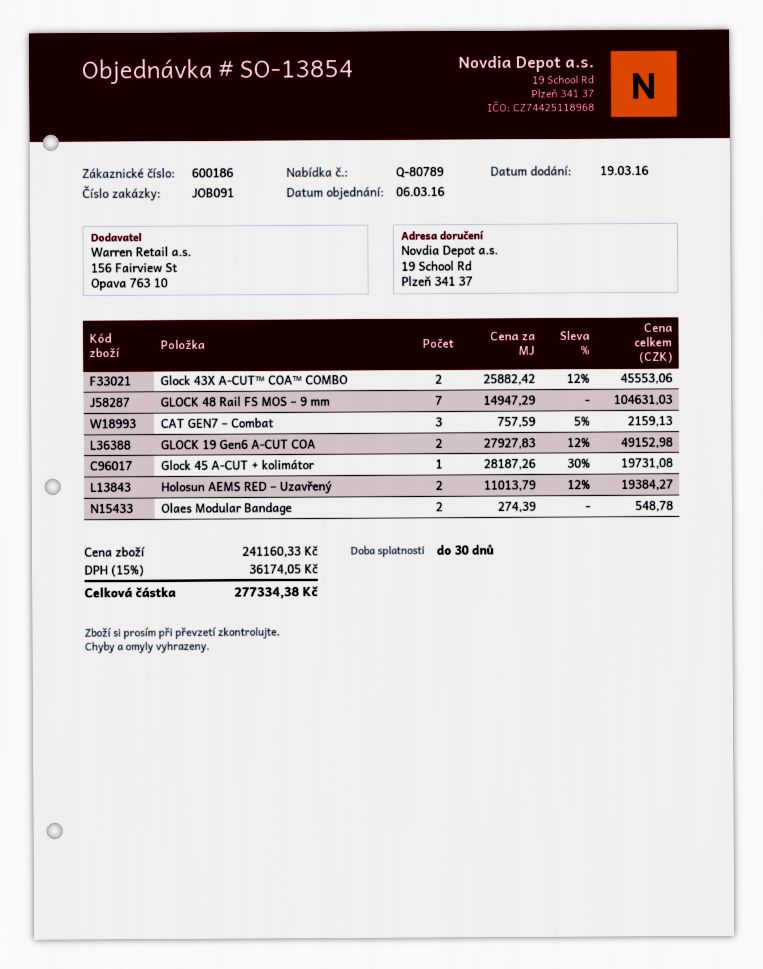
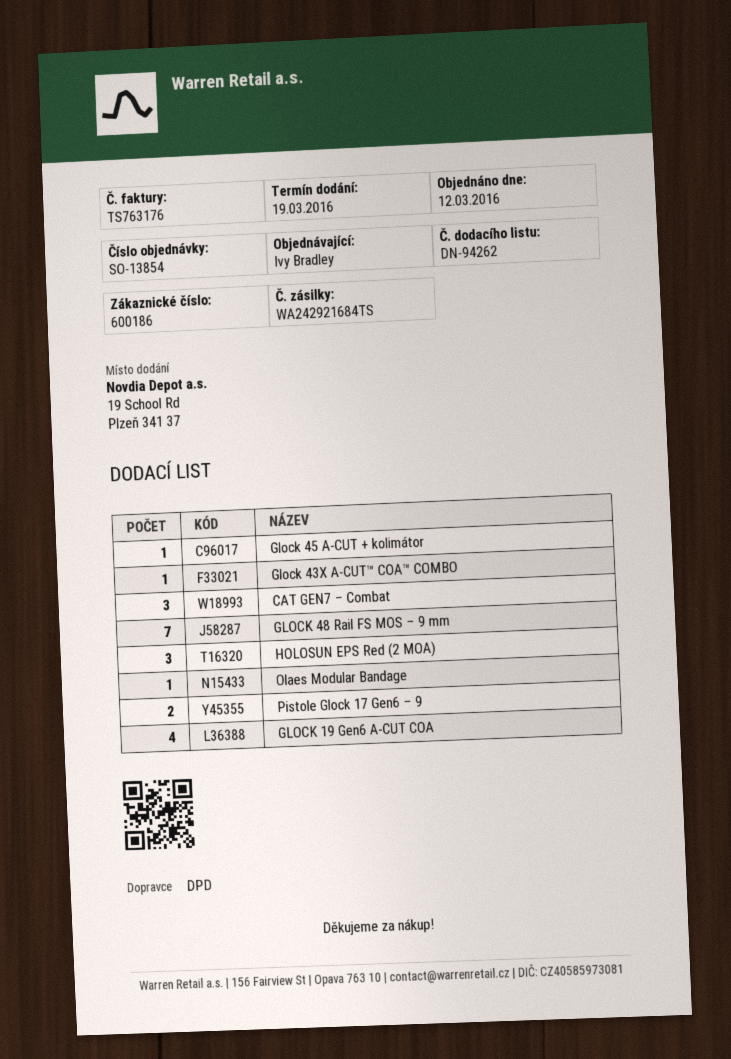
order date: 2016-03-06 -> 2016-03-12
Glock 43X A-CUT™ COA™ COMBO: 2 -> 1
GLOCK 19 Gen6 A-CUT COA: 2 -> 4
Holosun AEMS RED – Uzavřený: 2 -> none
Olaes Modular Bandage: 2 -> 1
HOLOSUN EPS Red (2 MOA): none -> 3
Pistole Glock 17 Gen6 – 9: none -> 2

